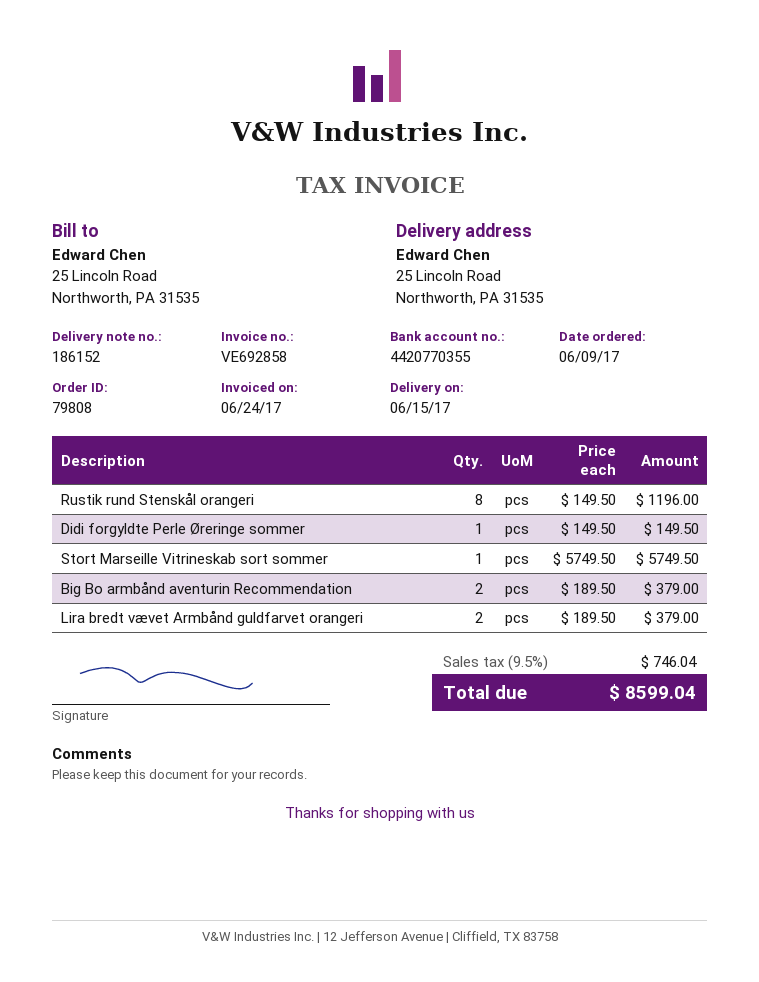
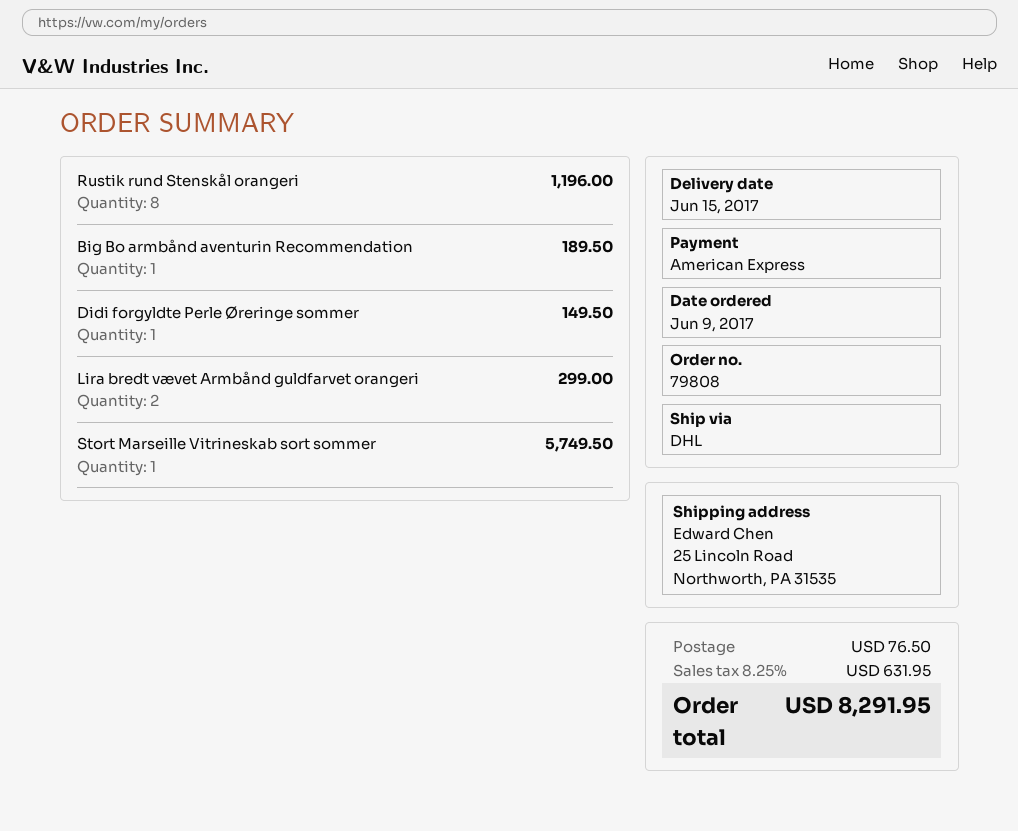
Big Bo armbånd aventurin Recommendation: 2 for 379.00 -> 1 for 189.50
Lira bredt vævet Armbånd guldfarvet orangeri: 2 for 379.00 -> 2 for 299.00
shipping: none -> 76.50
tax: 9.5% = 746.04 -> 8.25% = 631.95
total: 8599.04 -> 8291.95

